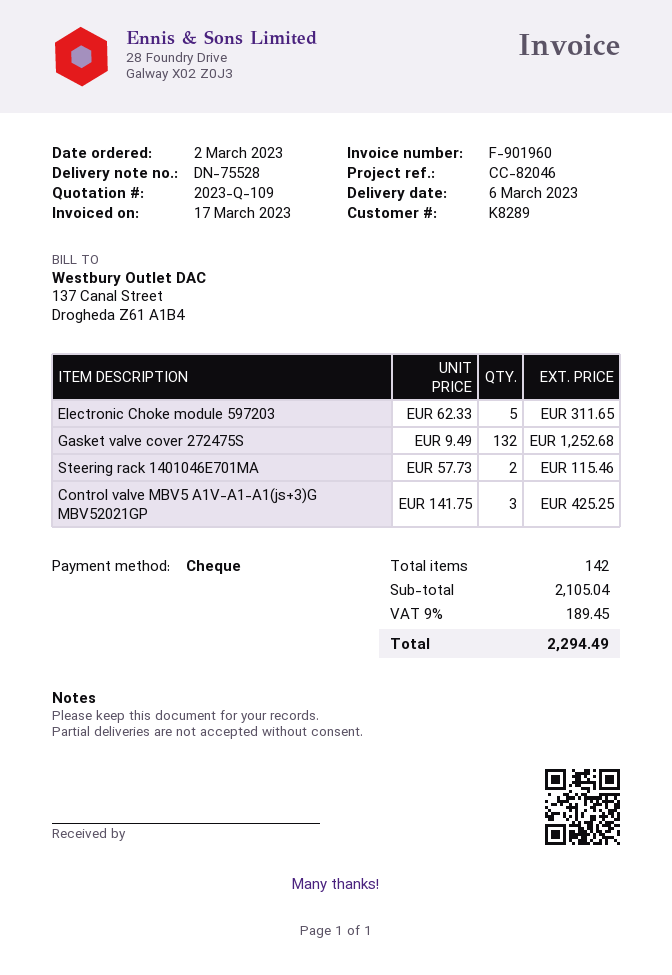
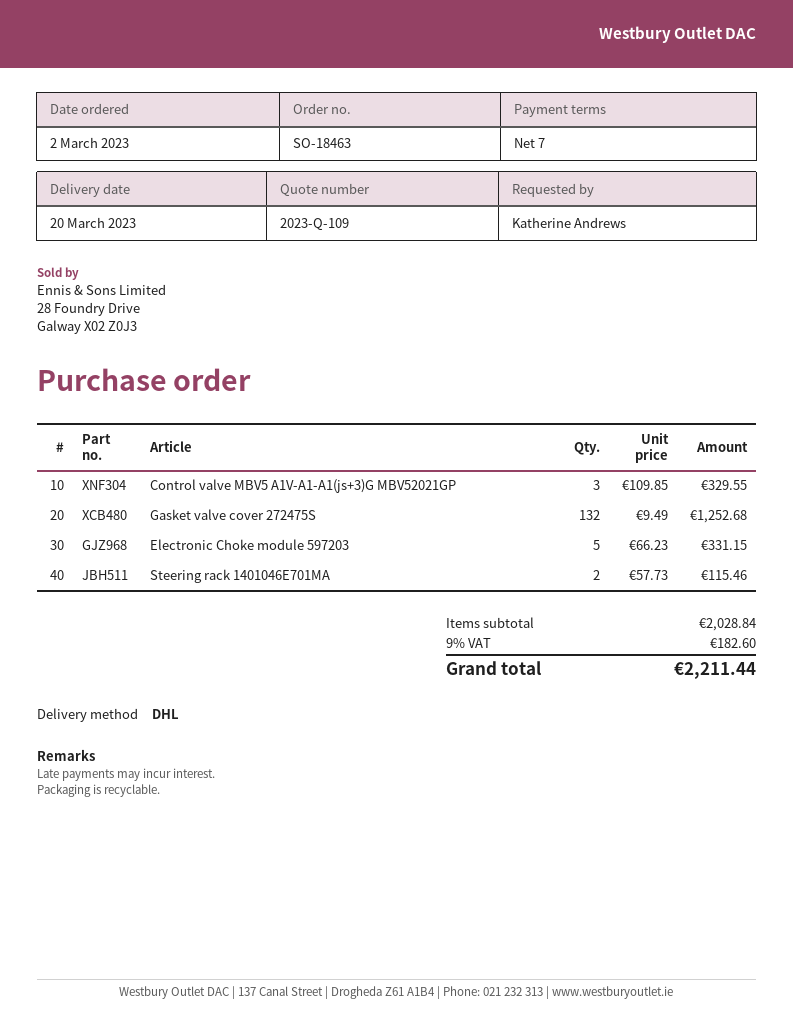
delivery date: 2023-03-06 -> 2023-03-20
Electronic Choke module 597203: 5 x 62.33 = 311.65 -> 5 x 66.23 = 331.15
Control valve MBV5 A1V-A1-A1(js+3)G MBV52021GP: 3 x 141.75 = 425.25 -> 3 x 109.85 = 329.55
subtotal: 2105.04 -> 2028.84
tax: 9% = 189.45 -> 9% = 182.60
total: 2294.49 -> 2211.44

